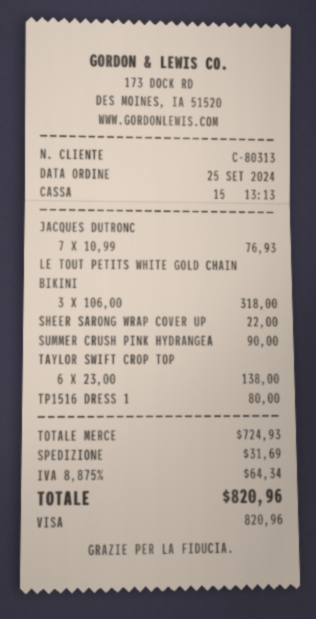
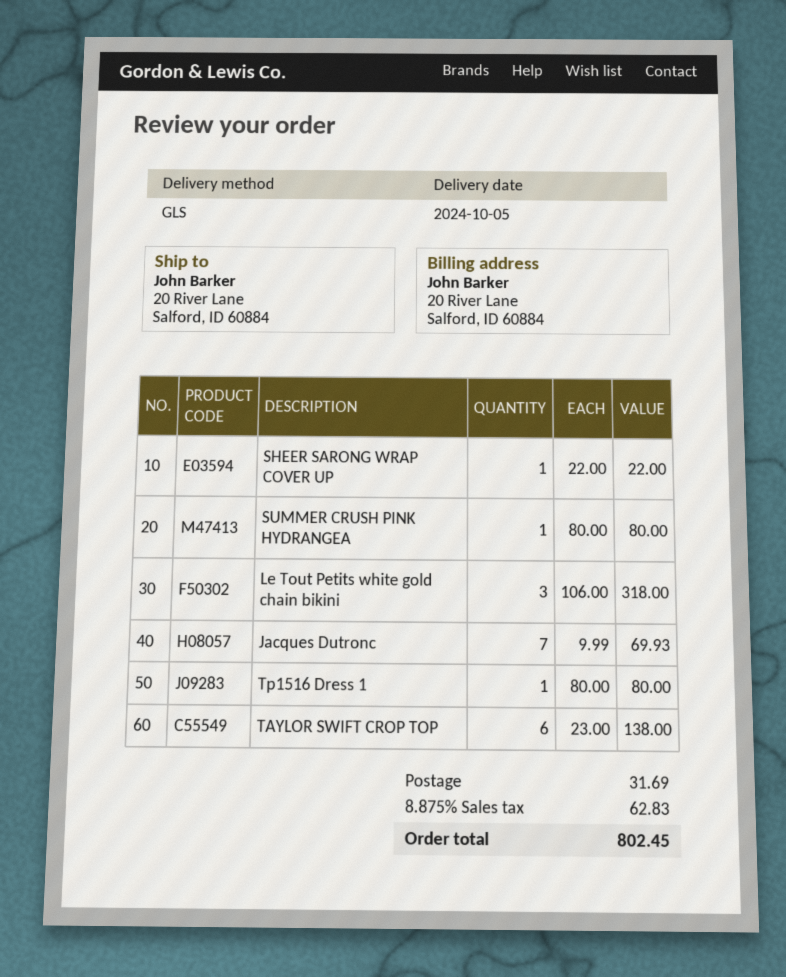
JACQUES DUTRONC: 7 x 10.99 = 76.93 -> 7 x 9.99 = 69.93
SUMMER CRUSH PINK HYDRANGEA: 1 x 90.00 = 90.00 -> 1 x 80.00 = 80.00
tax: 8.875% = 64.34 -> 8.875% = 62.83
total: 820.96 -> 802.45

